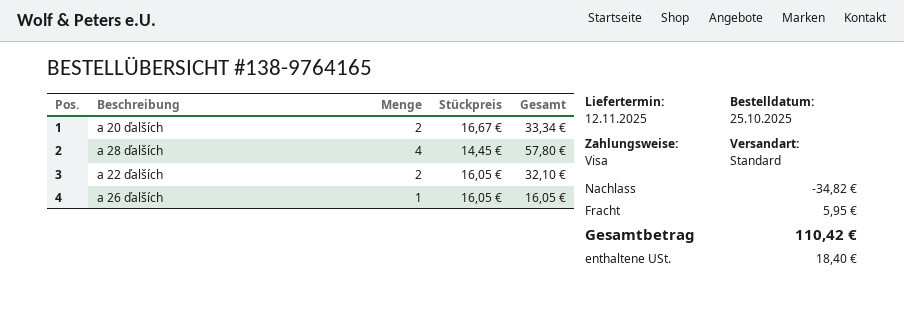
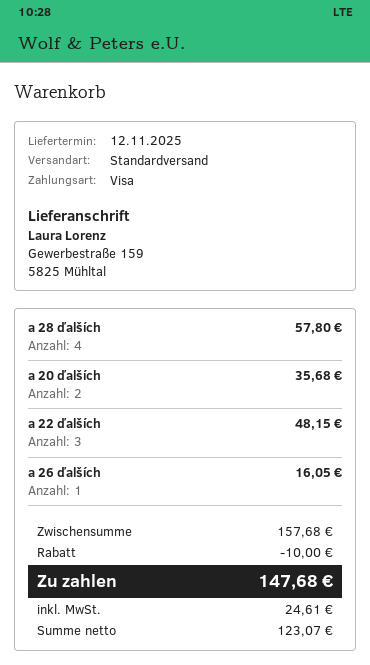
a 20 ďalších: 2 for 33.34 -> 2 for 35.68
a 22 ďalších: 2 for 32.10 -> 3 for 48.15
discount: 34.82 -> 10.00
shipping: 5.95 -> none
tax: 18.40 -> 24.61
total: 110.42 -> 147.68

